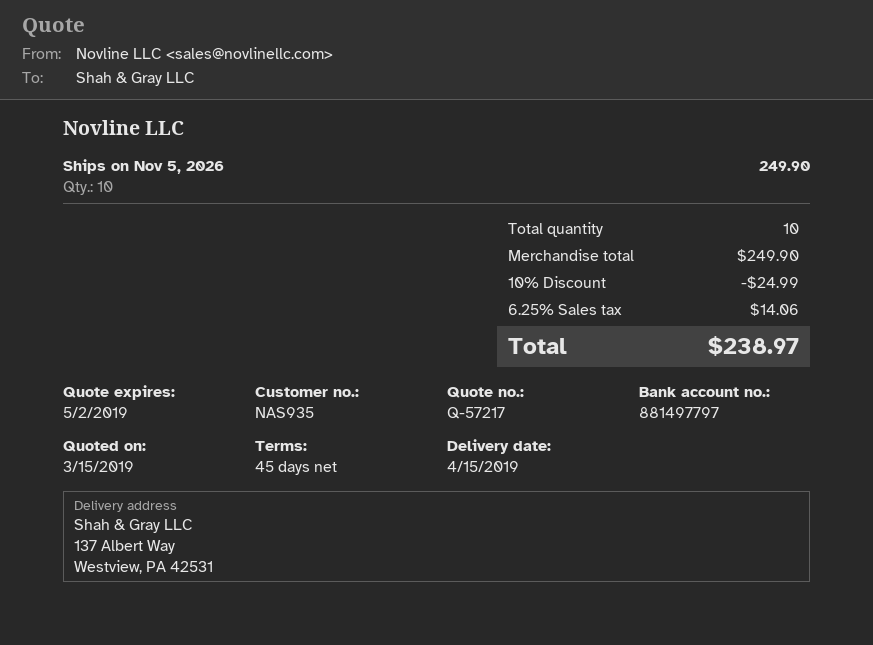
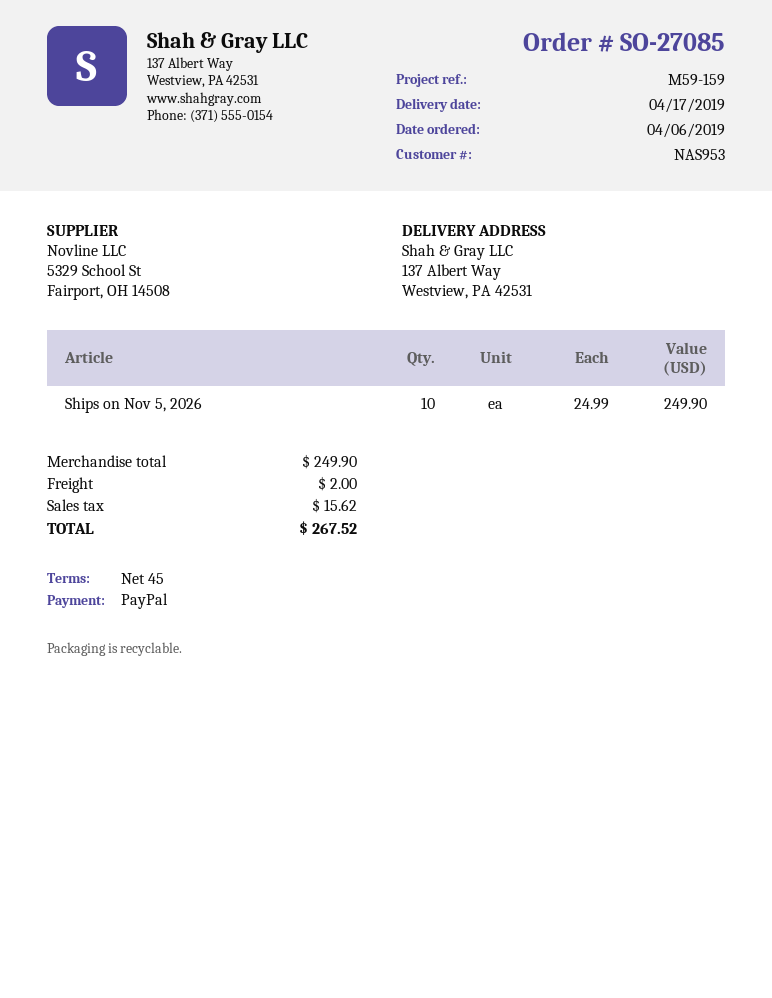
delivery date: 2019-04-15 -> 2019-04-17
customer number: NAS935 -> NAS953
discount: 10% = 24.99 -> none
shipping: none -> 2.00
tax: 14.06 -> 15.62
total: 238.97 -> 267.52

